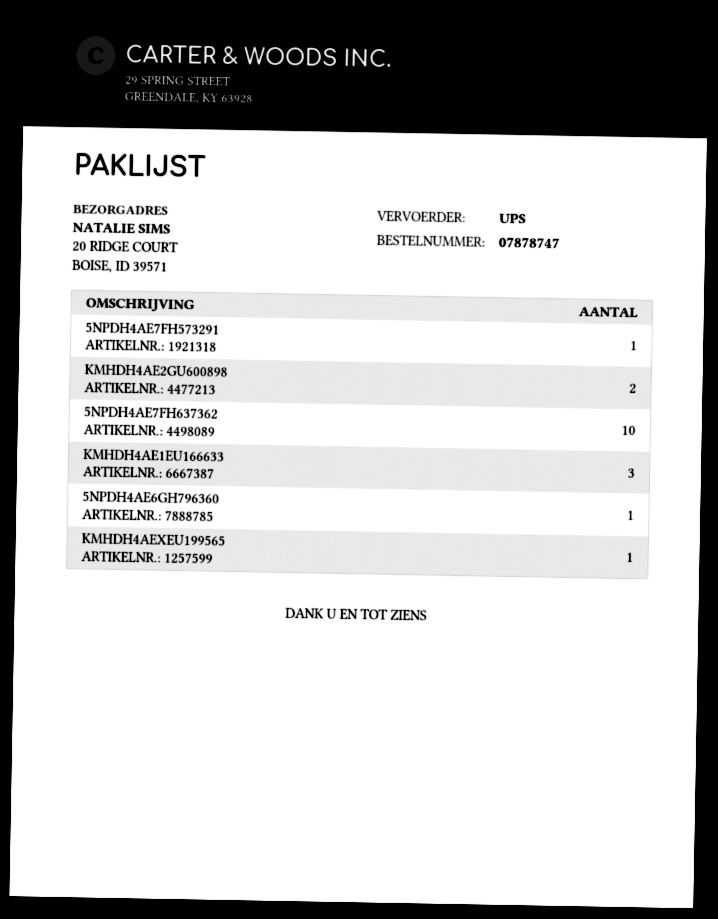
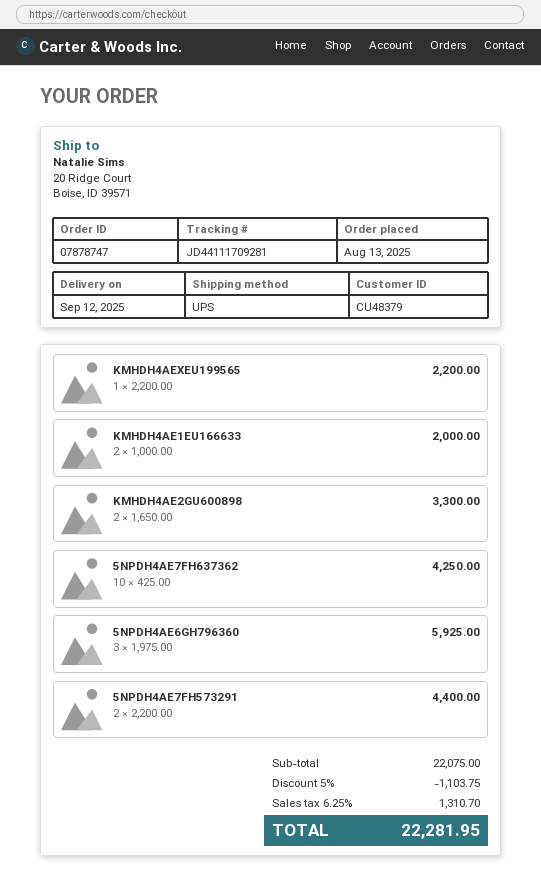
5NPDH4AE7FH573291: 1 -> 2
KMHDH4AE1EU166633: 3 -> 2
5NPDH4AE6GH796360: 1 -> 3

